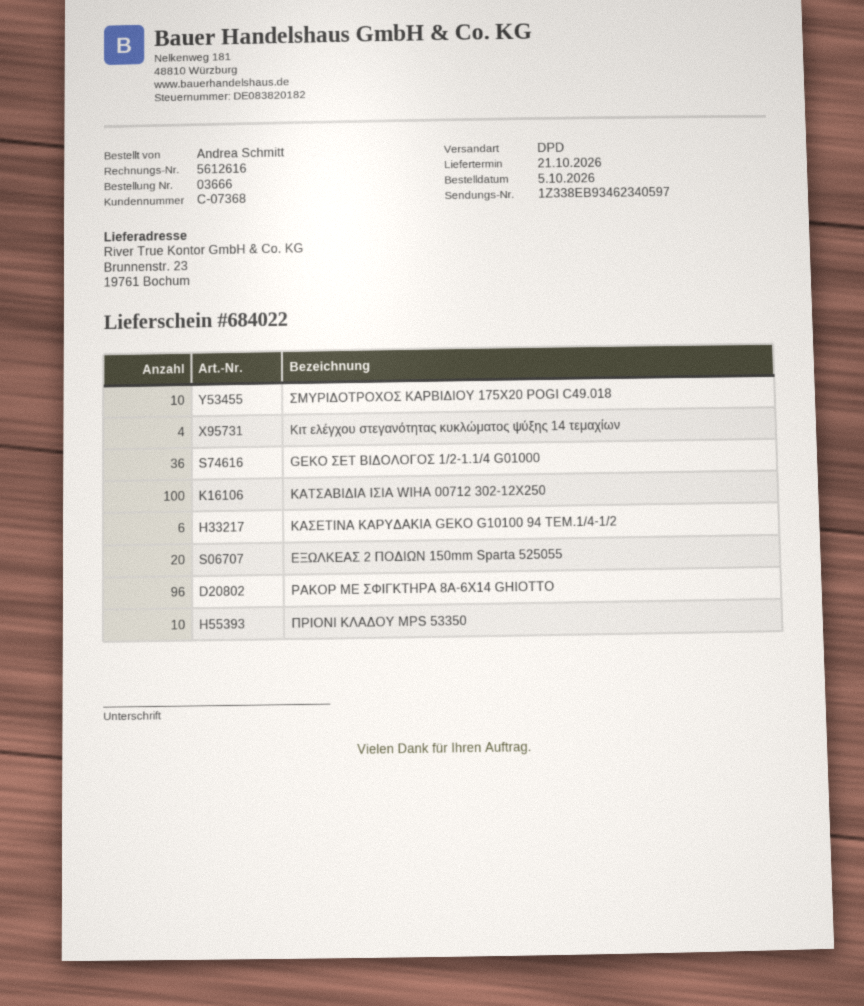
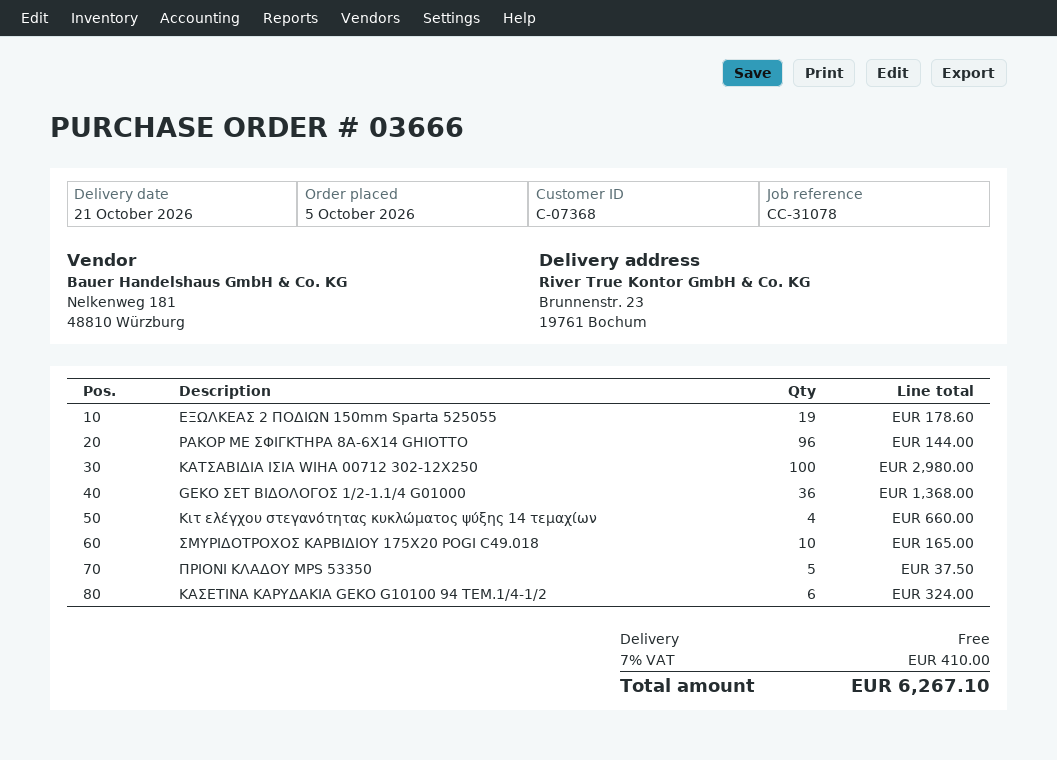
ΕΞΩΛΚΕΑΣ 2 ΠΟΔΙΩΝ 150mm Sparta 525055: 20 -> 19
ΠΡΙΟΝΙ ΚΛΑΔΟΥ MPS 53350: 10 -> 5

